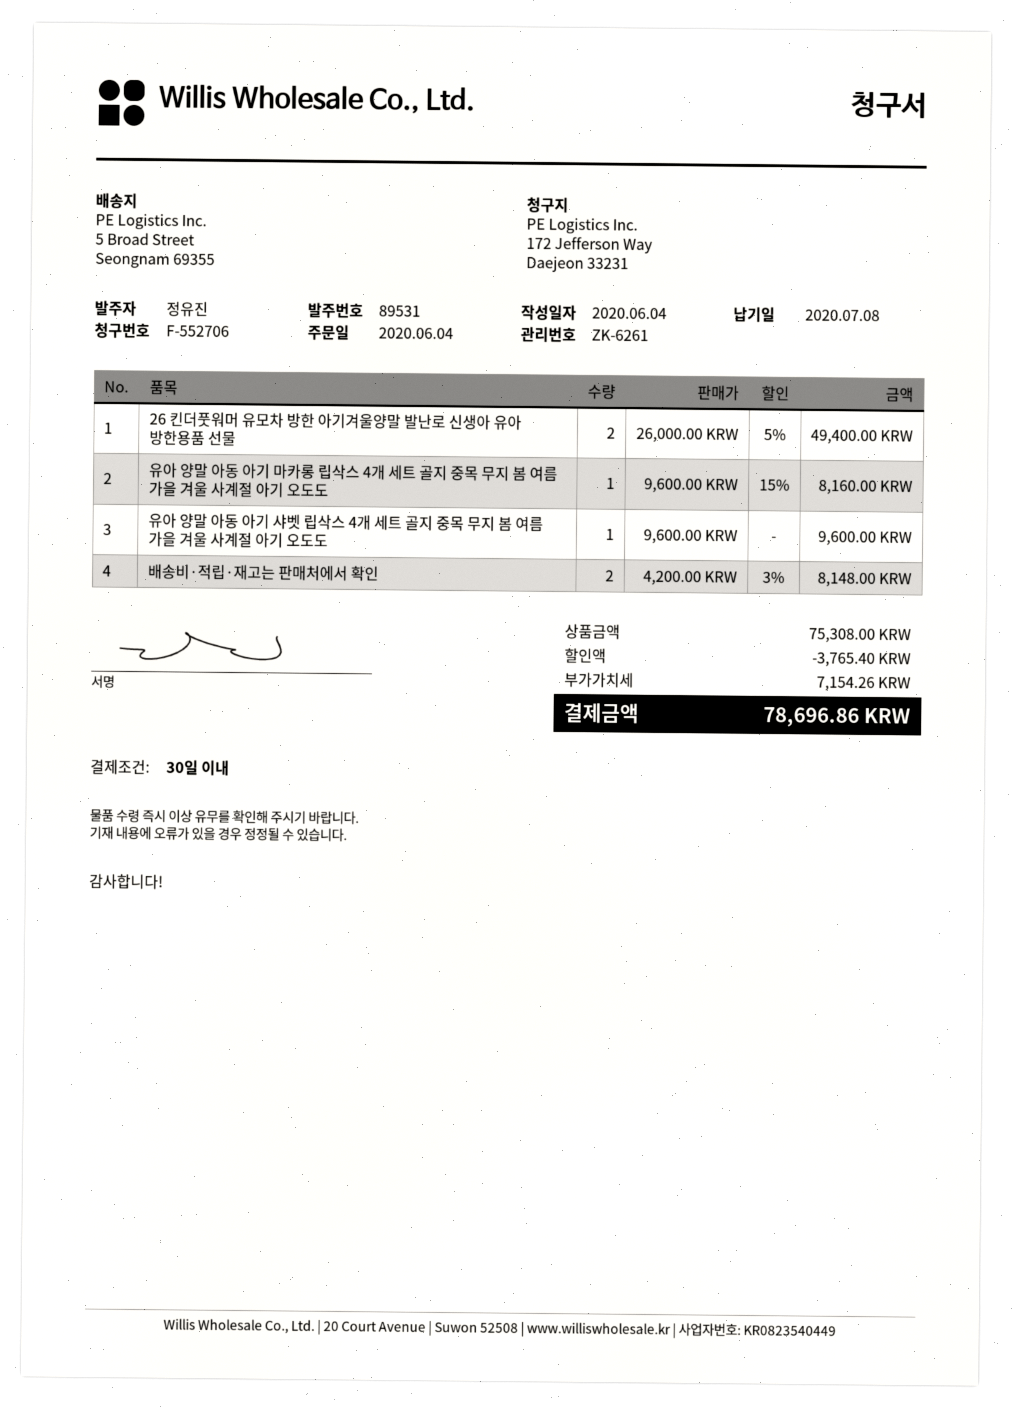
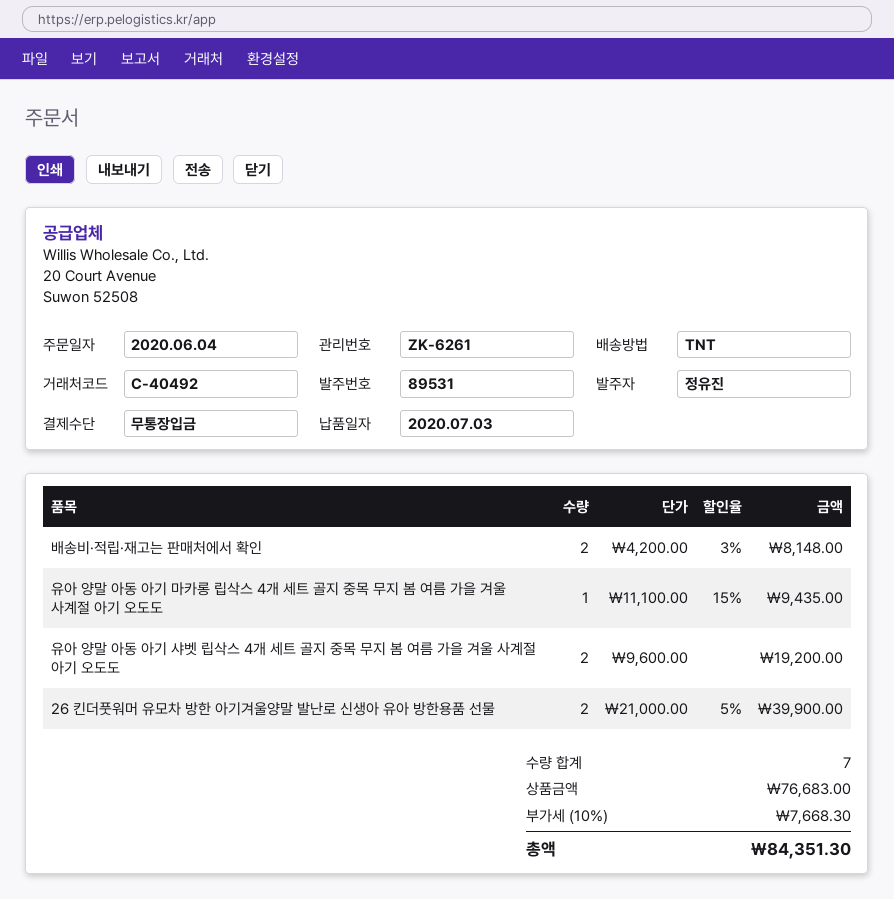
delivery date: 2020-07-08 -> 2020-07-03
26 킨더풋워머 유모차 방한 아기겨울양말 발난로 신생아 유아 방한용품 선물: 2 x 26000.00 - 5% = 49400.00 -> 2 x 21000.00 - 5% = 39900.00
유아 양말 아동 아기 마카롱 립삭스 4개 세트 골지 중목 무지 봄 여름 가을 겨울 사계절 아기 오도도: 1 x 9600.00 - 15% = 8160.00 -> 1 x 11100.00 - 15% = 9435.00
유아 양말 아동 아기 샤벳 립삭스 4개 세트 골지 중목 무지 봄 여름 가을 겨울 사계절 아기 오도도: 1 x 9600.00 = 9600.00 -> 2 x 9600.00 = 19200.00
subtotal: 75308.00 -> 76683.00
discount: 3765.40 -> none
tax: 7154.26 -> 7668.30
total: 78696.86 -> 84351.30

